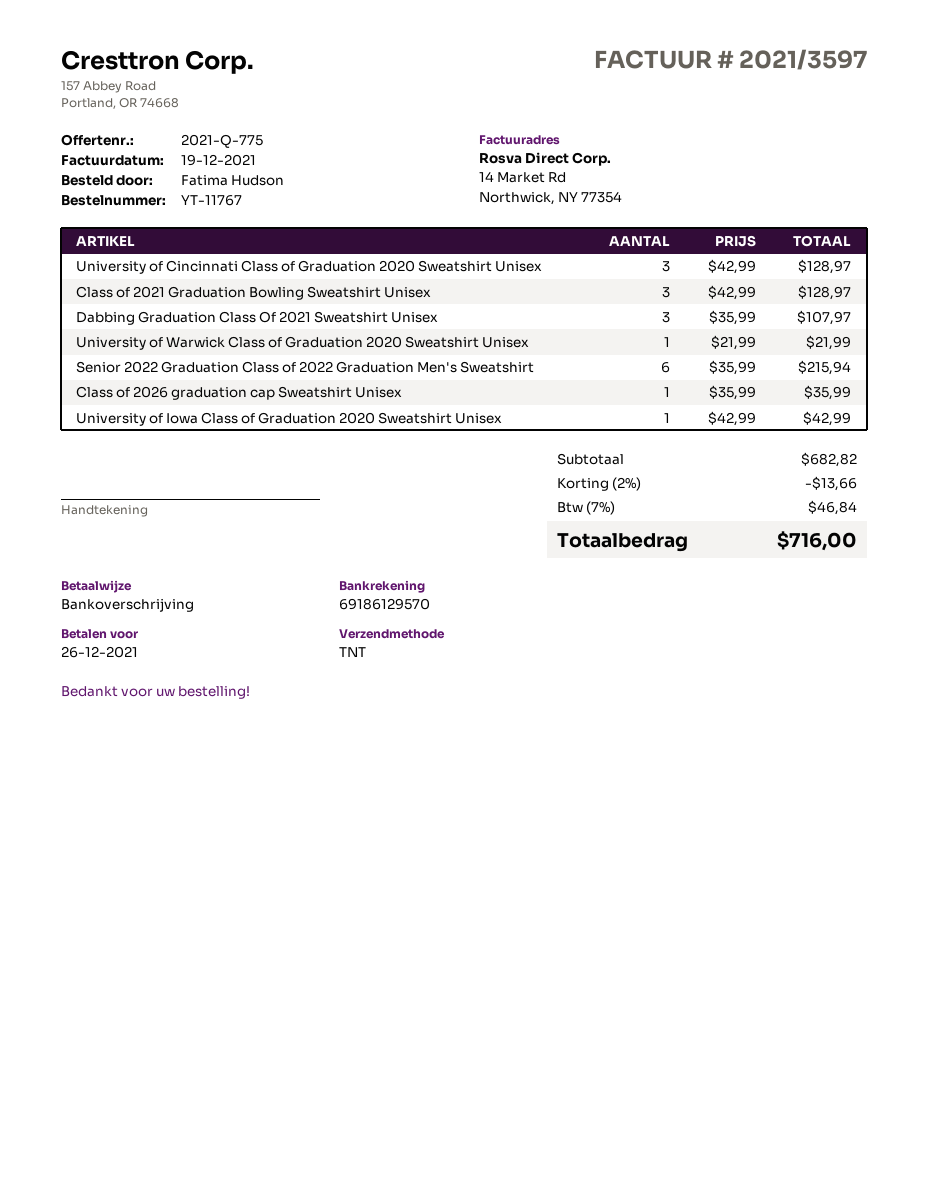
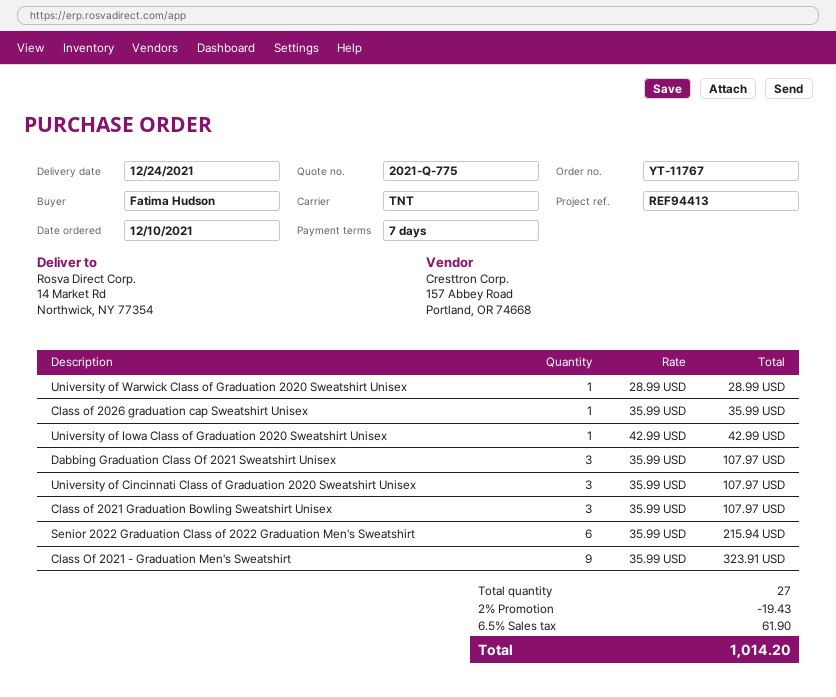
University of Cincinnati Class of Graduation 2020 Sweatshirt Unisex: 3 x 42.99 = 128.97 -> 3 x 35.99 = 107.97
Class of 2021 Graduation Bowling Sweatshirt Unisex: 3 x 42.99 = 128.97 -> 3 x 35.99 = 107.97
University of Warwick Class of Graduation 2020 Sweatshirt Unisex: 1 x 21.99 = 21.99 -> 1 x 28.99 = 28.99
Class Of 2021 - Graduation Men's Sweatshirt: none -> 9 x 35.99 = 323.91
discount: 2% = 13.66 -> 2% = 19.43
tax: 7% = 46.84 -> 6.5% = 61.90
total: 716.00 -> 1014.20

